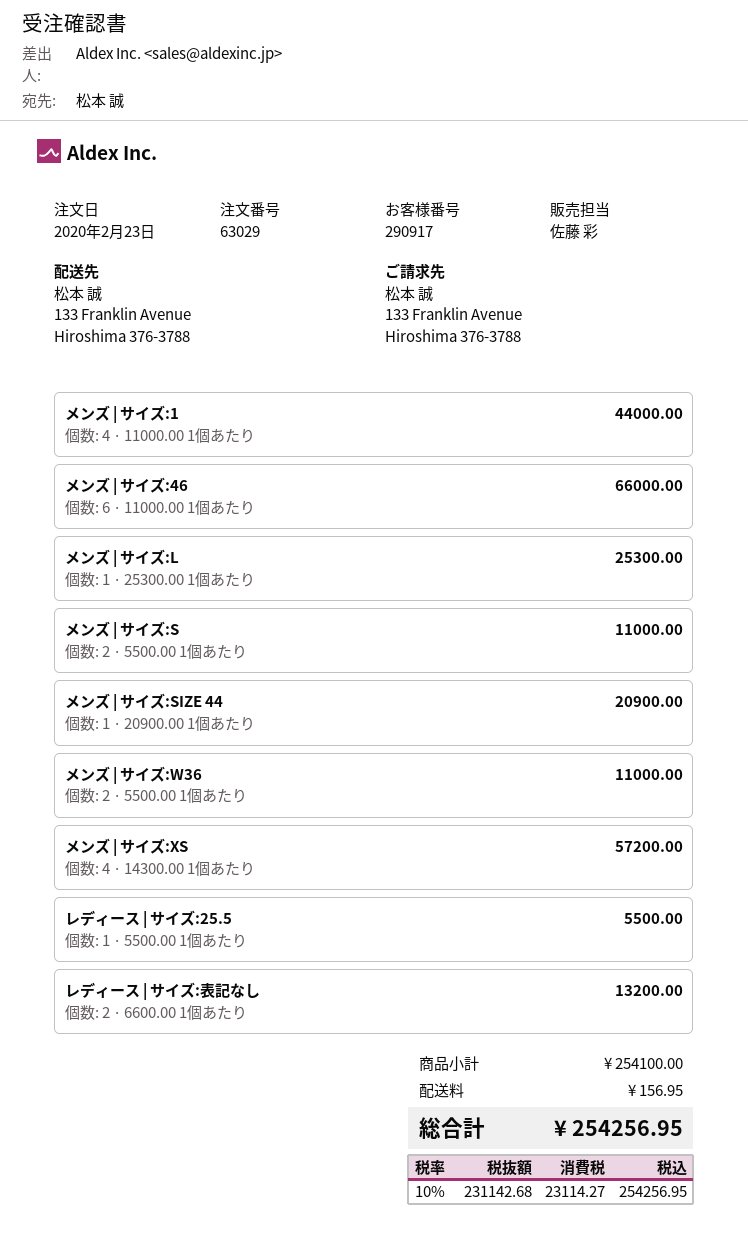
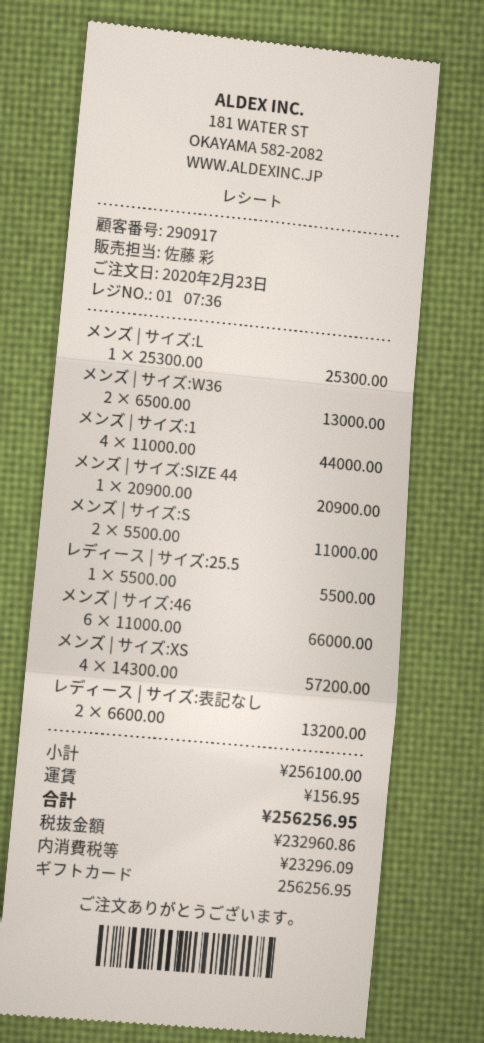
メンズ | サイズ:W36: 2 x 5500.00 = 11000.00 -> 2 x 6500.00 = 13000.00
subtotal: 254100.00 -> 256100.00
net: 231142.68 -> 232960.86
tax: 23114.27 -> 23296.09
total: 254256.95 -> 256256.95

